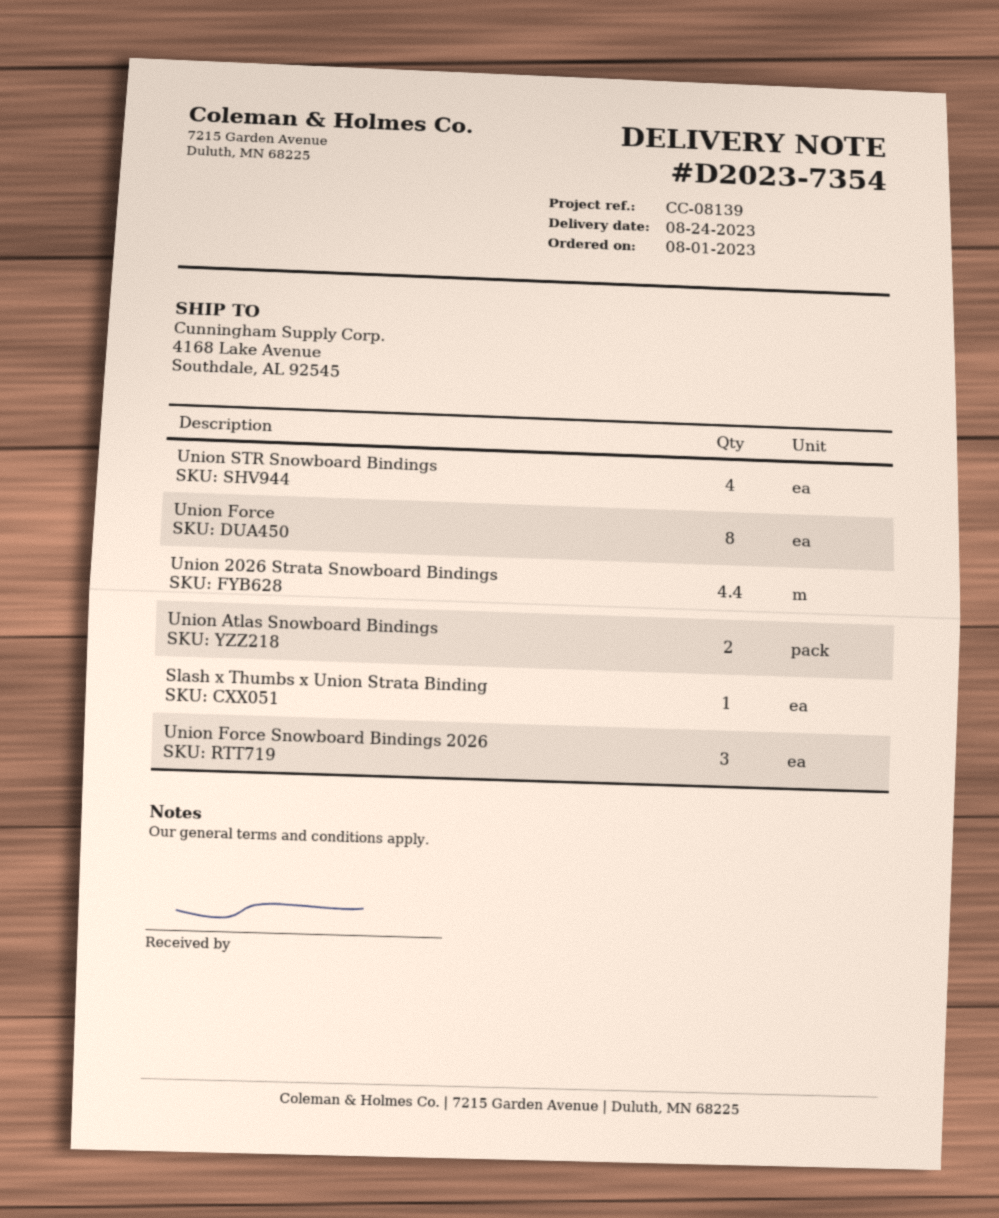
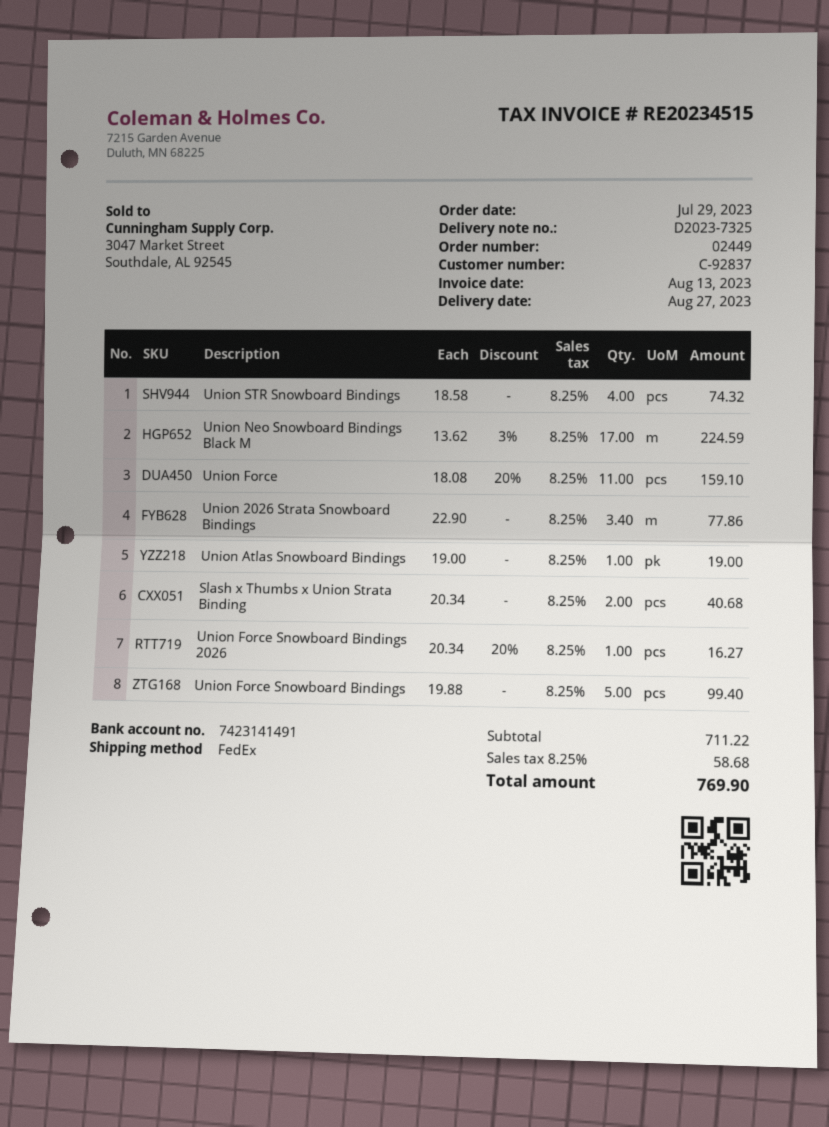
order date: 2023-08-01 -> 2023-07-29
delivery note number: D2023-7354 -> D2023-7325
delivery date: 2023-08-24 -> 2023-08-27
Union Force: 8 -> 11
Union 2026 Strata Snowboard Bindings: 4.4 -> 3.4
Union Atlas Snowboard Bindings: 2 -> 1
Slash x Thumbs x Union Strata Binding: 1 -> 2
Union Force Snowboard Bindings 2026: 3 -> 1
Union Neo Snowboard Bindings Black M: none -> 17
Union Force Snowboard Bindings: none -> 5

